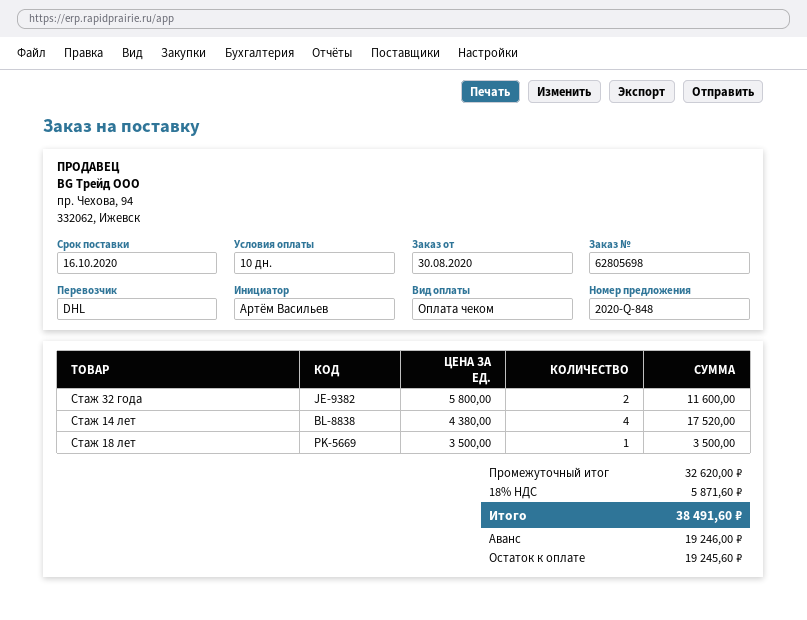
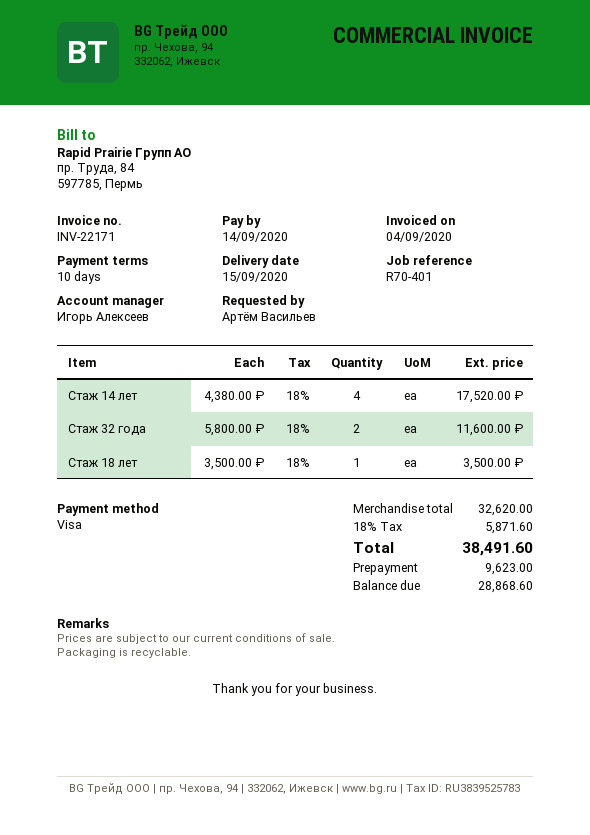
delivery date: 2020-10-16 -> 2020-09-15
payment method: cheque -> Visa
deposit: 19246.00 -> 9623.00
balance: 19245.60 -> 28868.60

